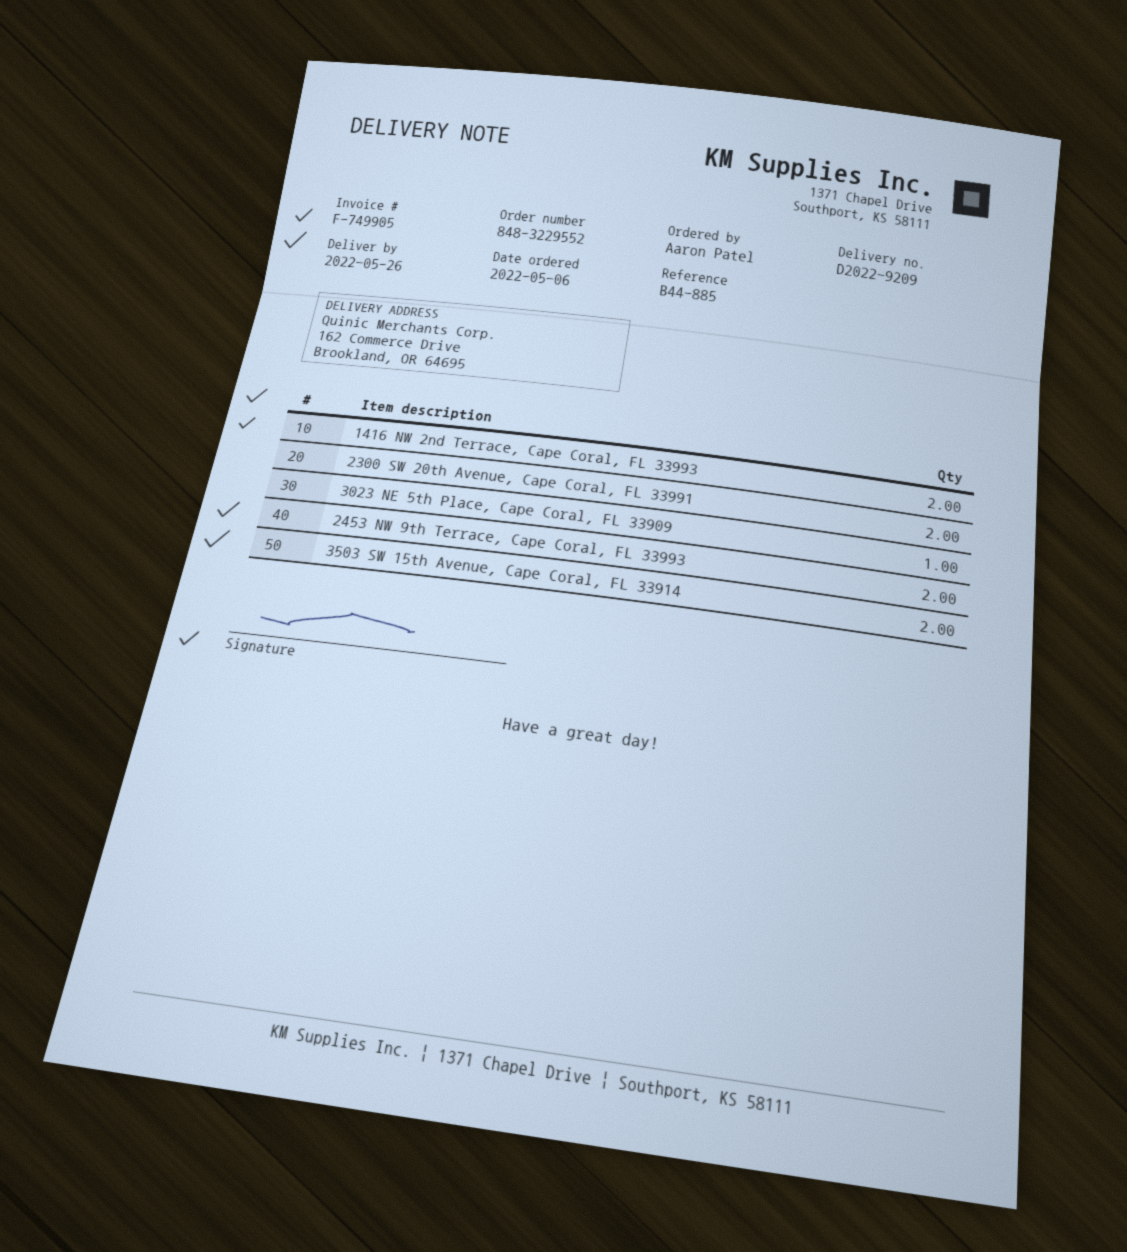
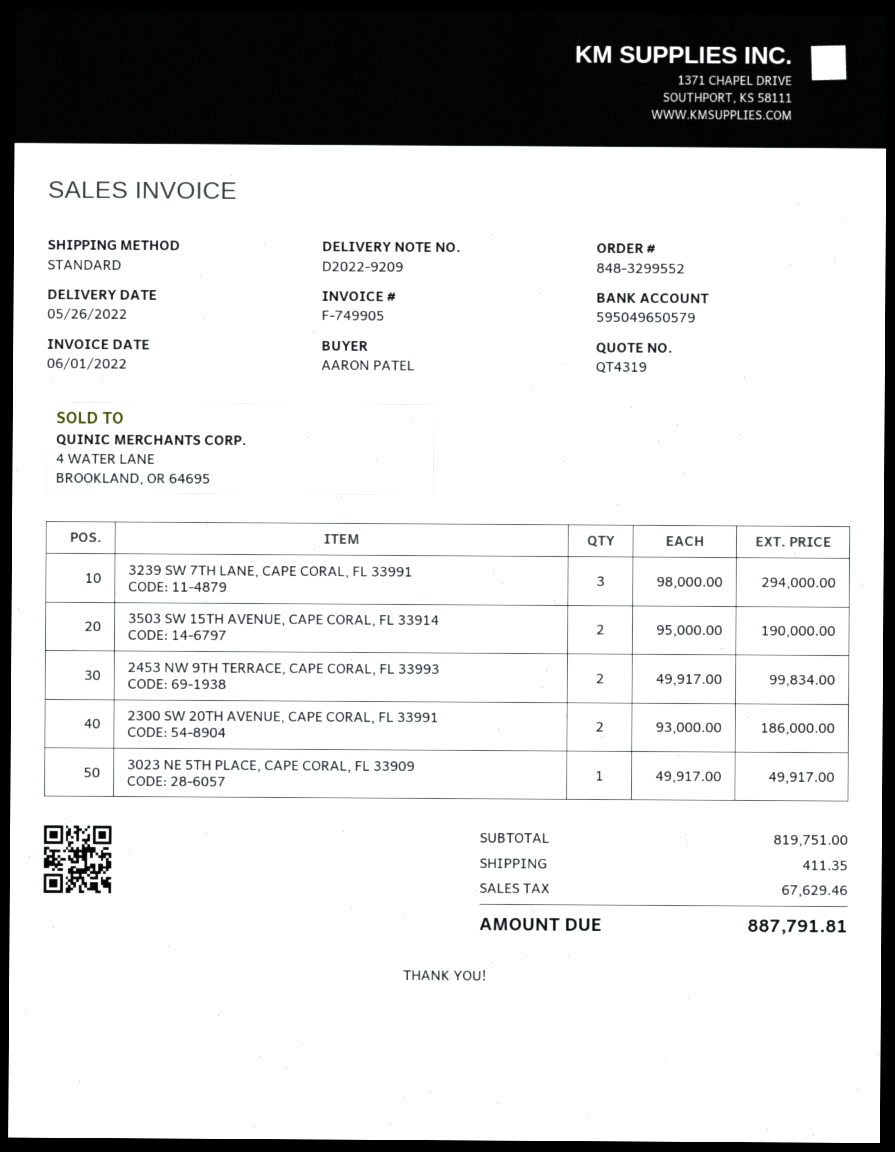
order number: 848-3229552 -> 848-3299552
1416 NW 2nd Terrace, Cape Coral, FL 33993: 2 -> none
3239 SW 7TH LANE, CAPE CORAL, FL 33991: none -> 3

